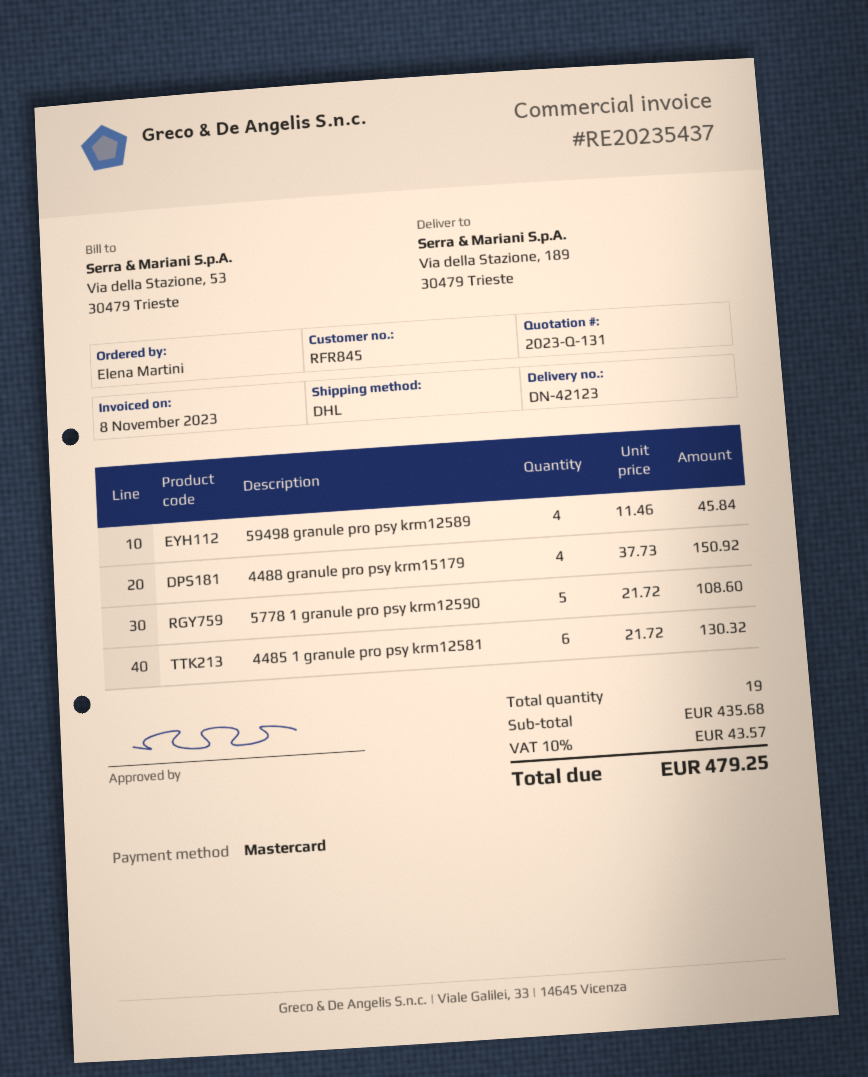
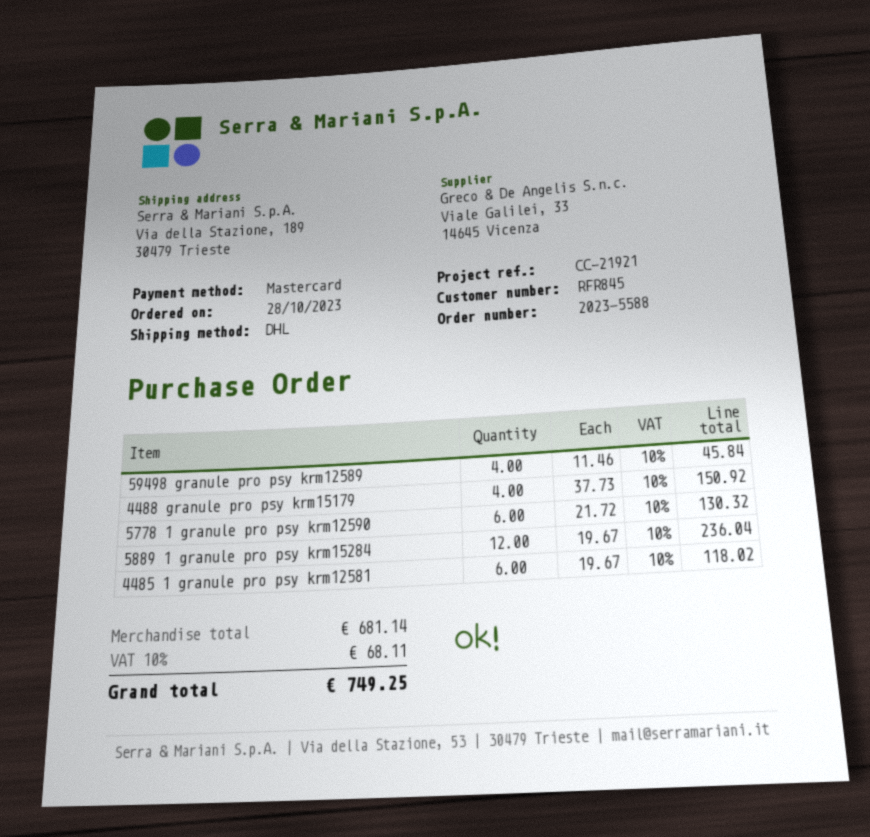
5778 1 granule pro psy krm12590: 5 x 21.72 = 108.60 -> 6 x 21.72 = 130.32
4485 1 granule pro psy krm12581: 6 x 21.72 = 130.32 -> 6 x 19.67 = 118.02
5889 1 granule pro psy krm15284: none -> 12 x 19.67 = 236.04
subtotal: 435.68 -> 681.14
tax: 10% = 43.57 -> 10% = 68.11
total: 479.25 -> 749.25

